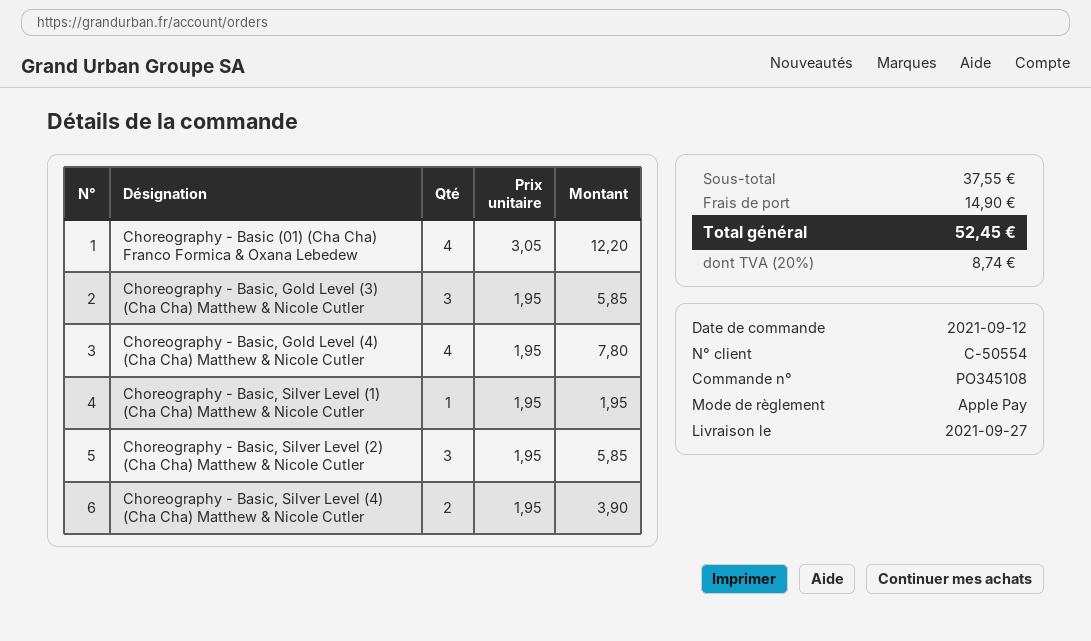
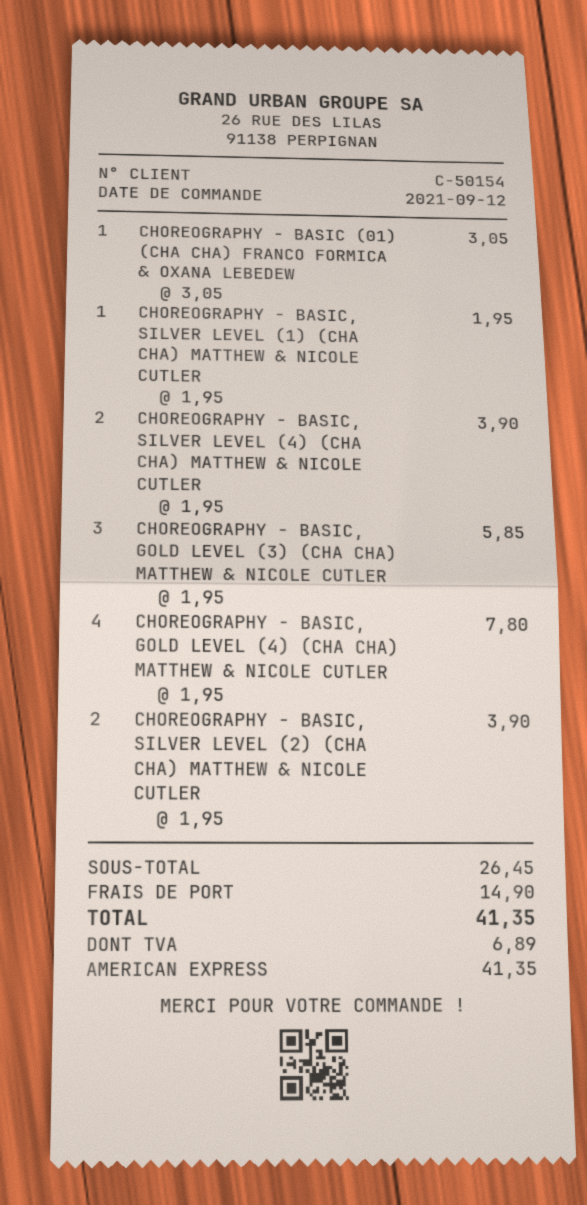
customer number: C-50554 -> C-50154
payment method: Apple Pay -> American Express
Choreography - Basic (01) (Cha Cha) Franco Formica & Oxana Lebedew: 4 x 3.05 = 12.20 -> 1 x 3.05 = 3.05
Choreography - Basic, Silver Level (2) (Cha Cha) Matthew & Nicole Cutler: 3 x 1.95 = 5.85 -> 2 x 1.95 = 3.90
subtotal: 37.55 -> 26.45
tax: 8.74 -> 6.89
total: 52.45 -> 41.35

